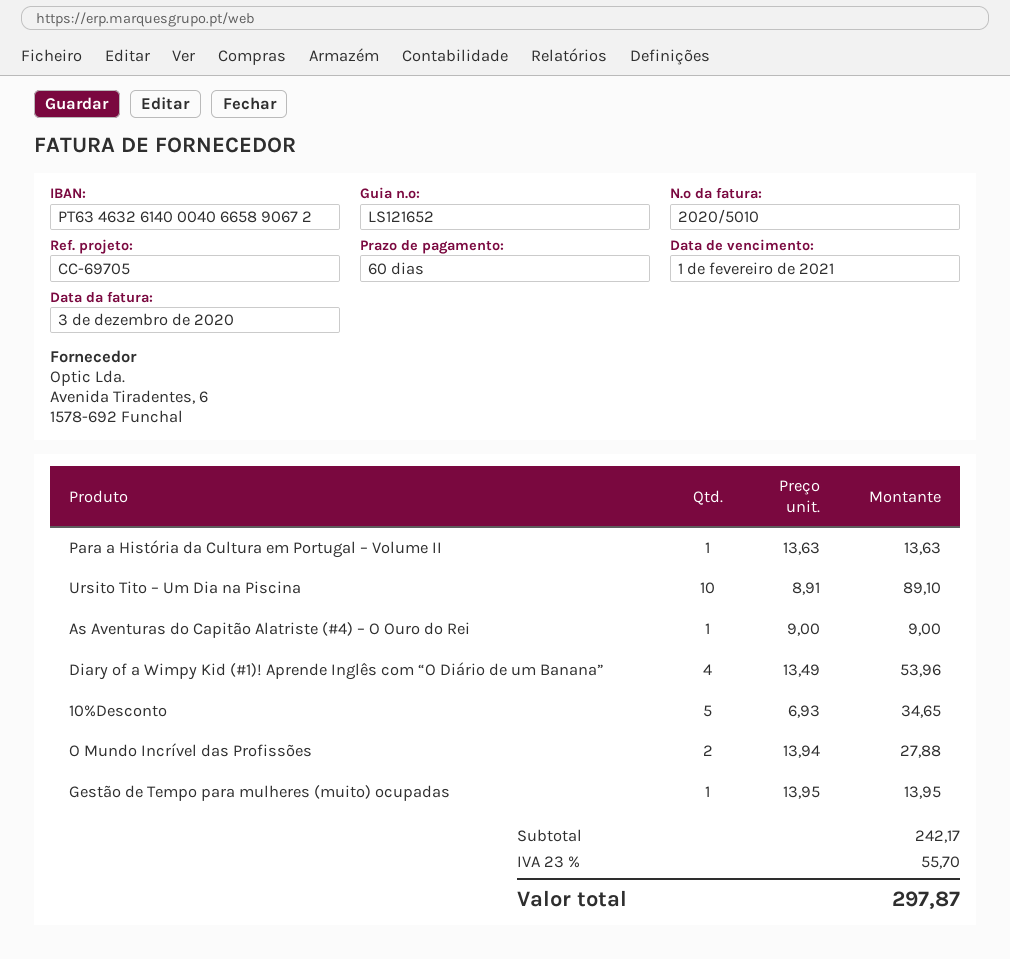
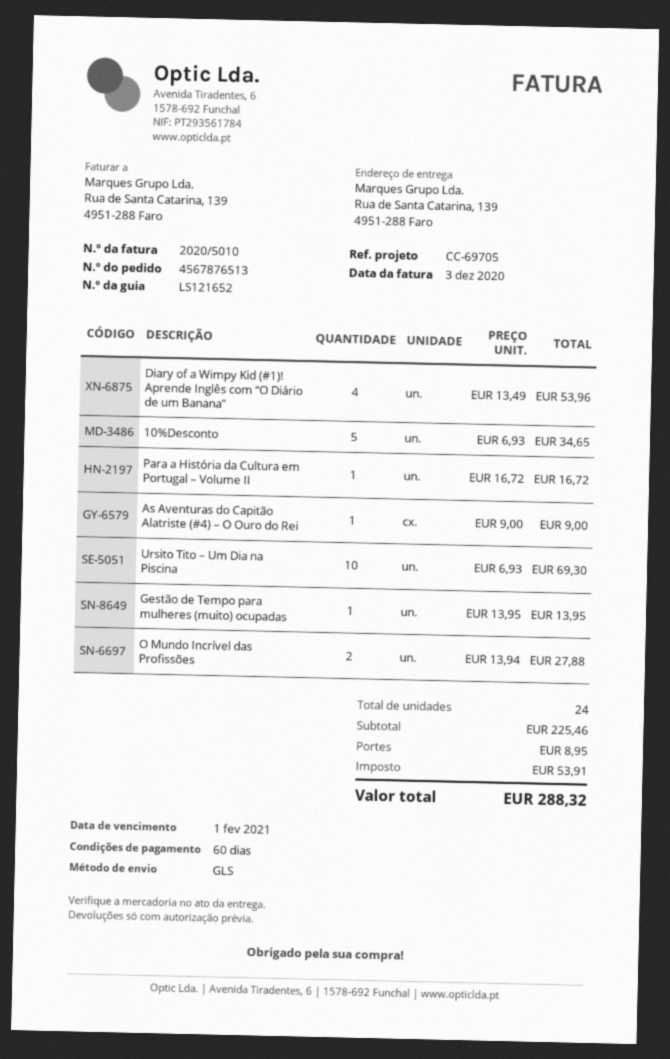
Para a História da Cultura em Portugal – Volume II: 1 x 13.63 = 13.63 -> 1 x 16.72 = 16.72
Ursito Tito – Um Dia na Piscina: 10 x 8.91 = 89.10 -> 10 x 6.93 = 69.30
subtotal: 242.17 -> 225.46
shipping: none -> 8.95
tax: 55.70 -> 53.91
total: 297.87 -> 288.32

